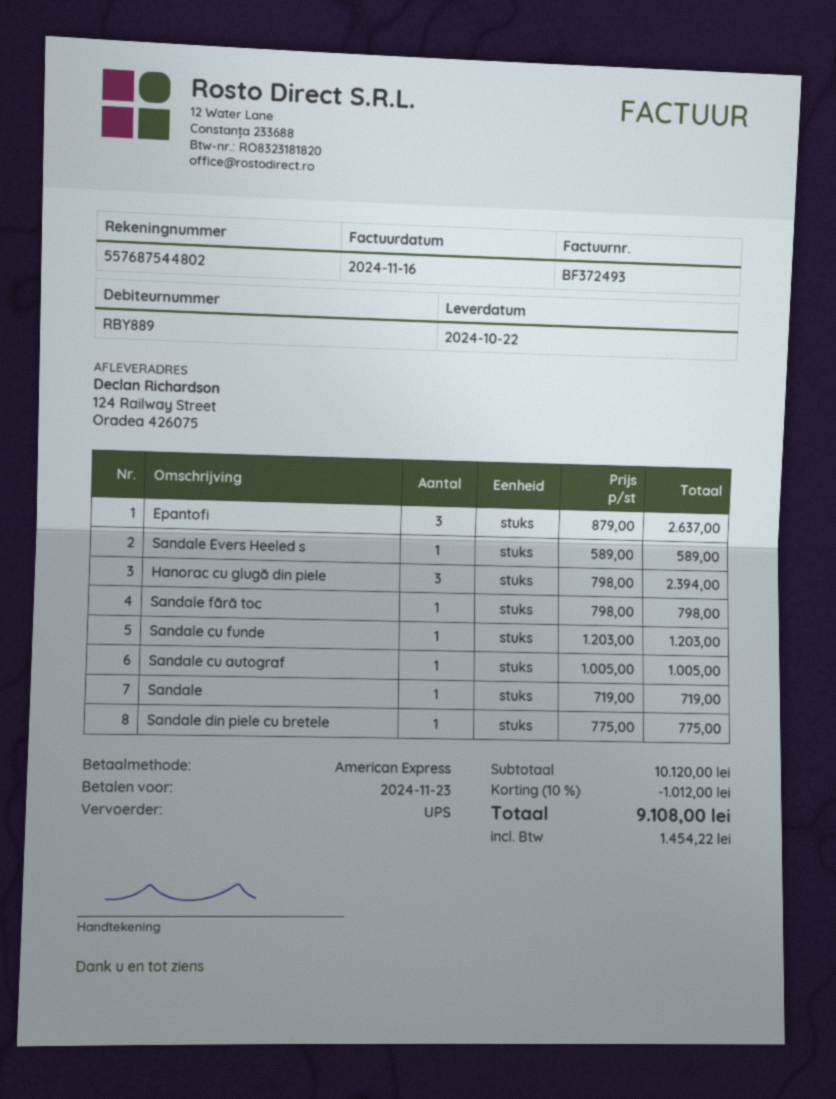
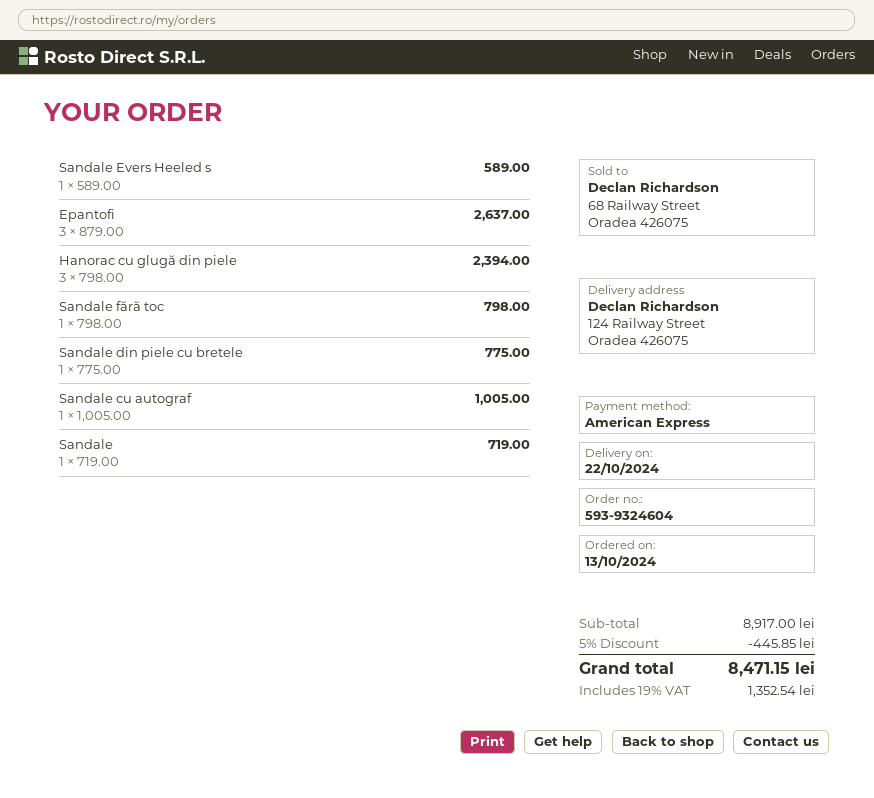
Sandale cu funde: 1 x 1203.00 = 1203.00 -> none
subtotal: 10120.00 -> 8917.00
discount: 10% = 1012.00 -> 5% = 445.85
tax: 1454.22 -> 1352.54
total: 9108.00 -> 8471.15

